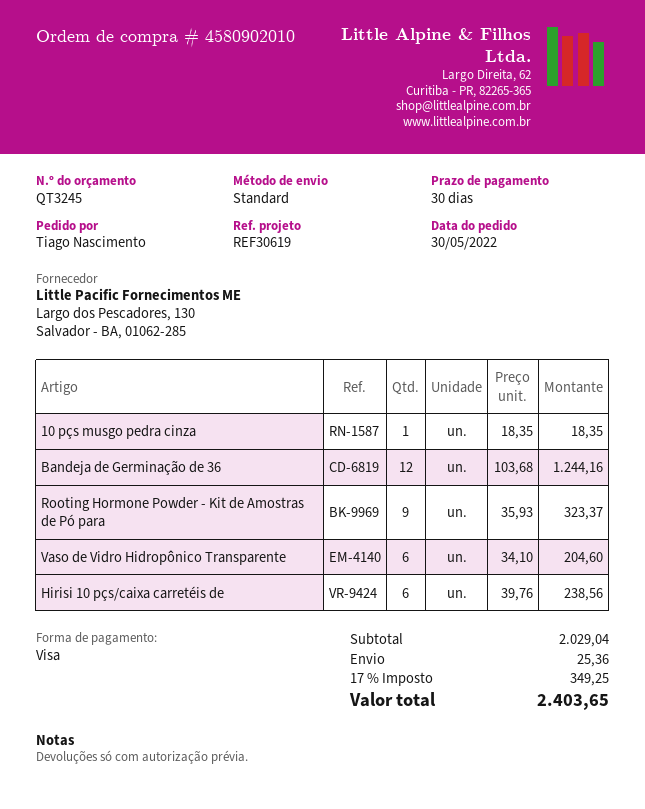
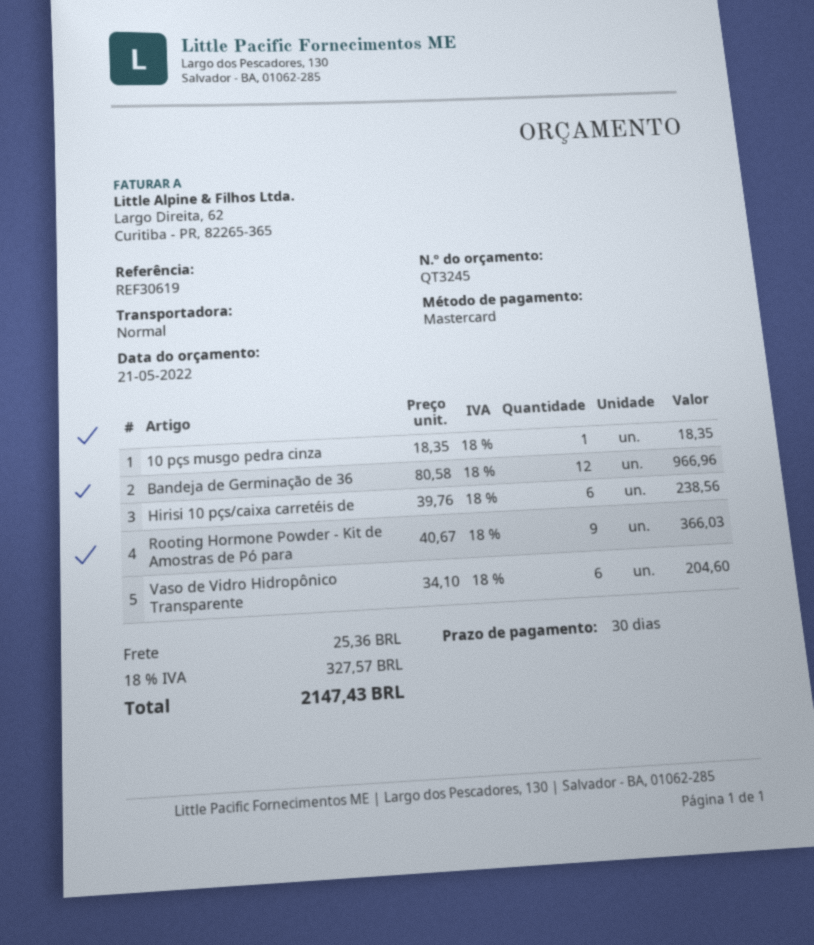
payment method: Visa -> Mastercard
Bandeja de Germinação de 36: 12 x 103.68 = 1244.16 -> 12 x 80.58 = 966.96
Rooting Hormone Powder - Kit de Amostras de Pó para: 9 x 35.93 = 323.37 -> 9 x 40.67 = 366.03
tax: 17% = 349.25 -> 18% = 327.57
total: 2403.65 -> 2147.43

